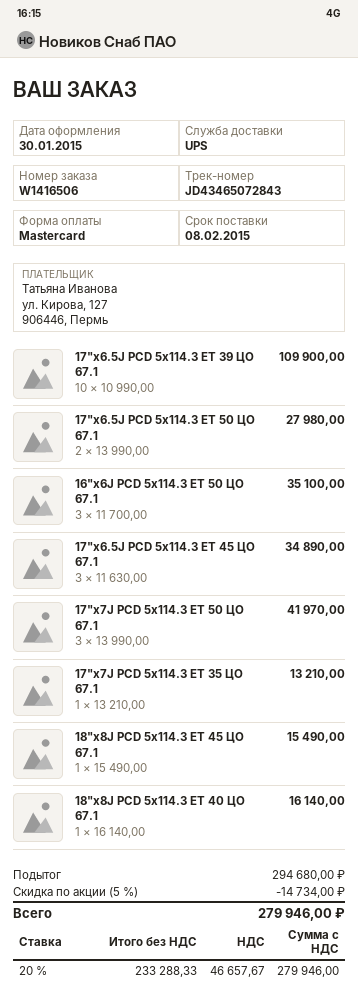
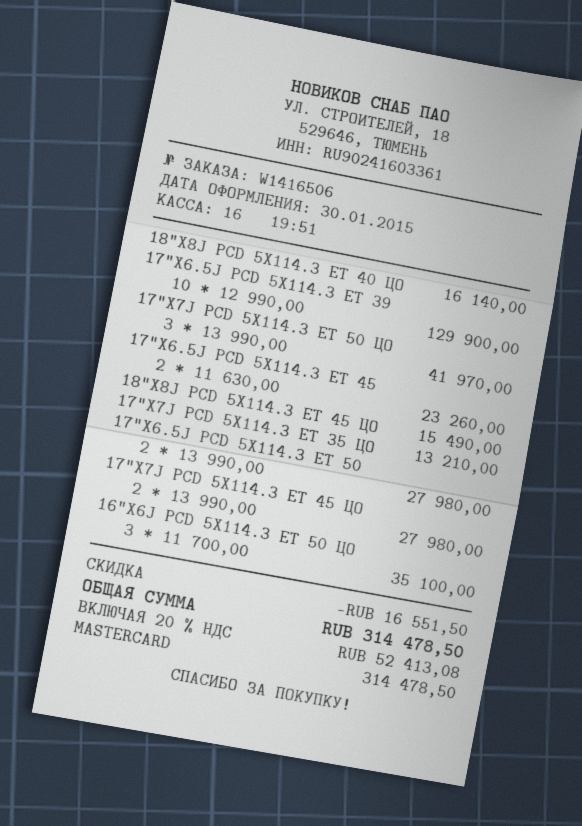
17"x6.5J PCD 5x114.3 ЕТ 39 ЦО 67.1: 10 x 10990.00 = 109900.00 -> 10 x 12990.00 = 129900.00
17"x6.5J PCD 5x114.3 ЕТ 45 ЦО 67.1: 3 x 11630.00 = 34890.00 -> 2 x 11630.00 = 23260.00
17"X7J PCD 5X114.3 ЕТ 45 ЦО: none -> 2 x 13990.00 = 27980.00
discount: 14734.00 -> 16551.50
tax: 20% = 46657.67 -> 20% = 52413.08
total: 279946.00 -> 314478.50

